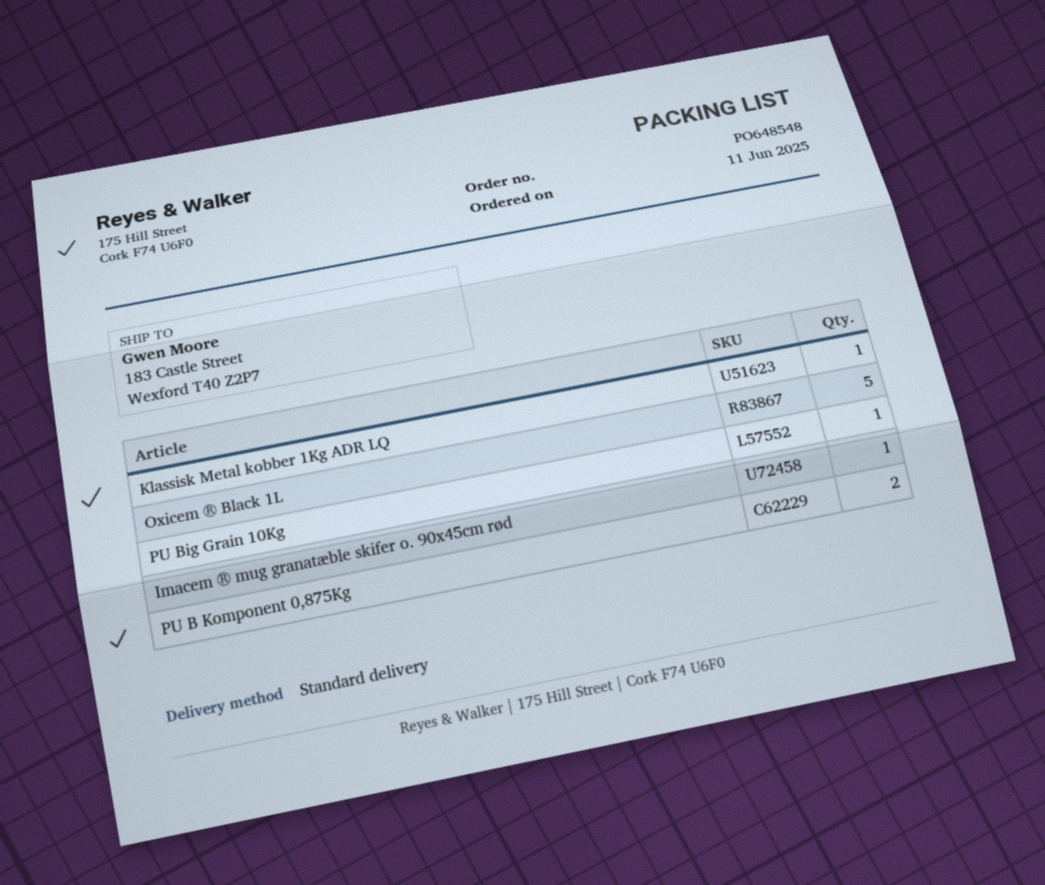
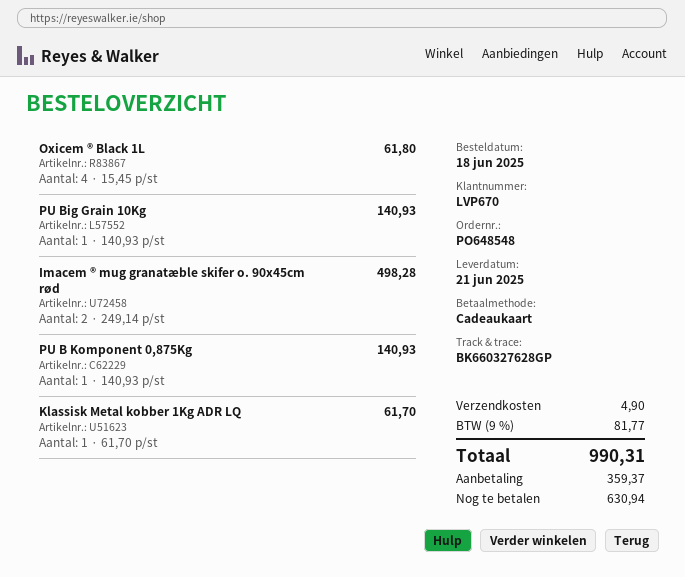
order date: 2025-06-11 -> 2025-06-18
Oxicem ® Black 1L: 5 -> 4
Imacem ® mug granatæble skifer o. 90x45cm rød: 1 -> 2
PU B Komponent 0,875Kg: 2 -> 1

